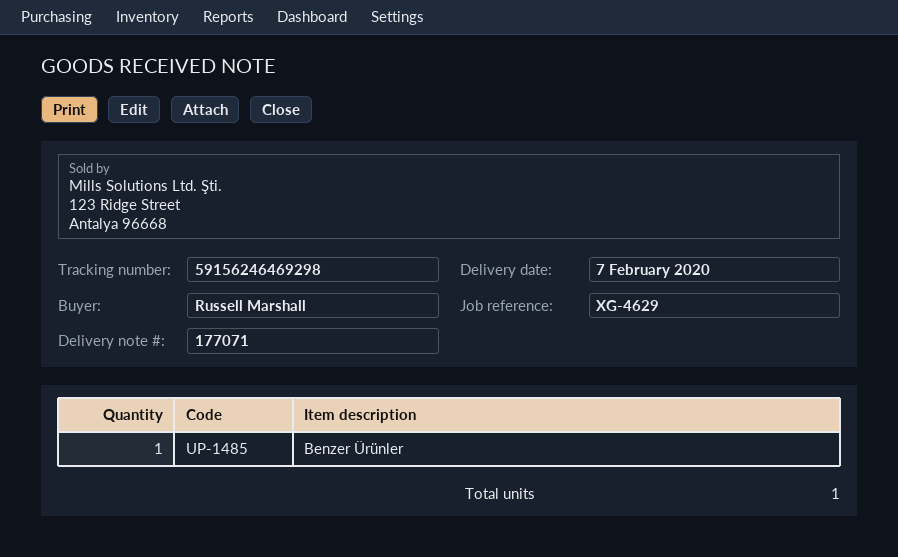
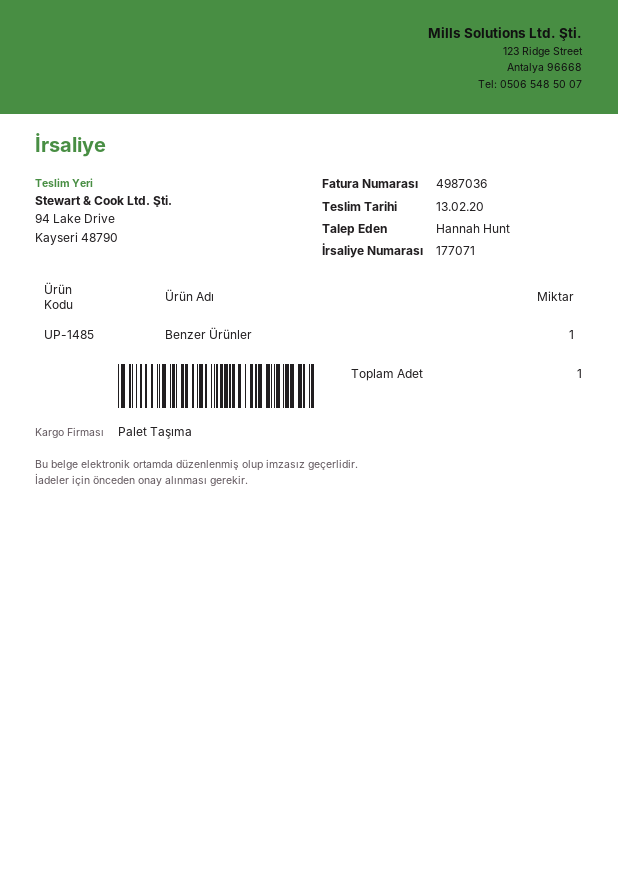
delivery date: 2020-02-07 -> 2020-02-13
ordered by: Russell Marshall -> Hannah Hunt

